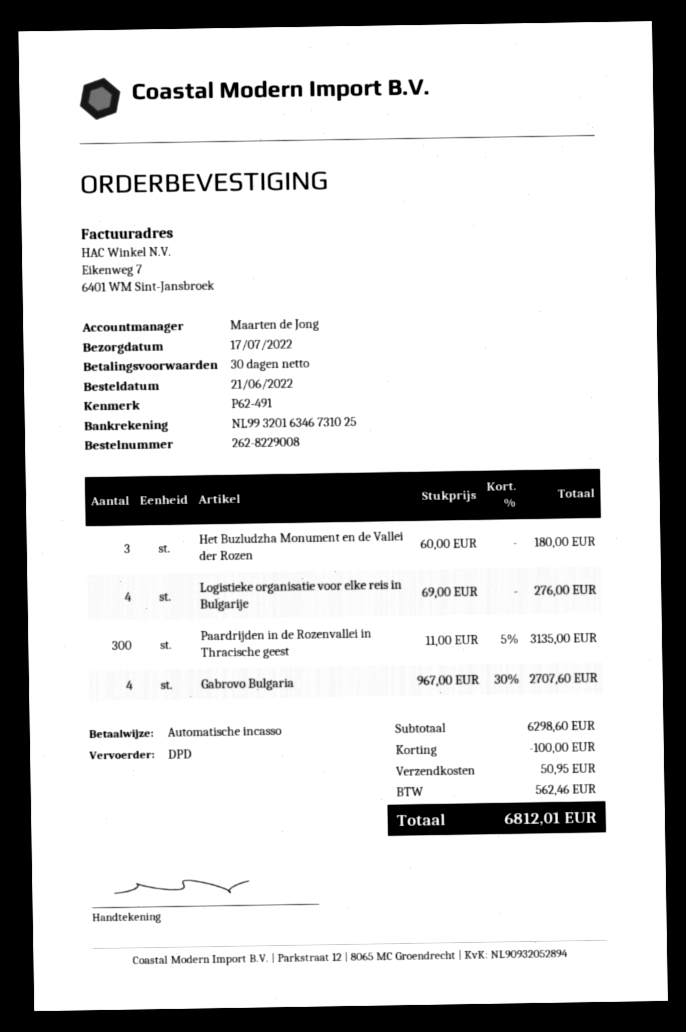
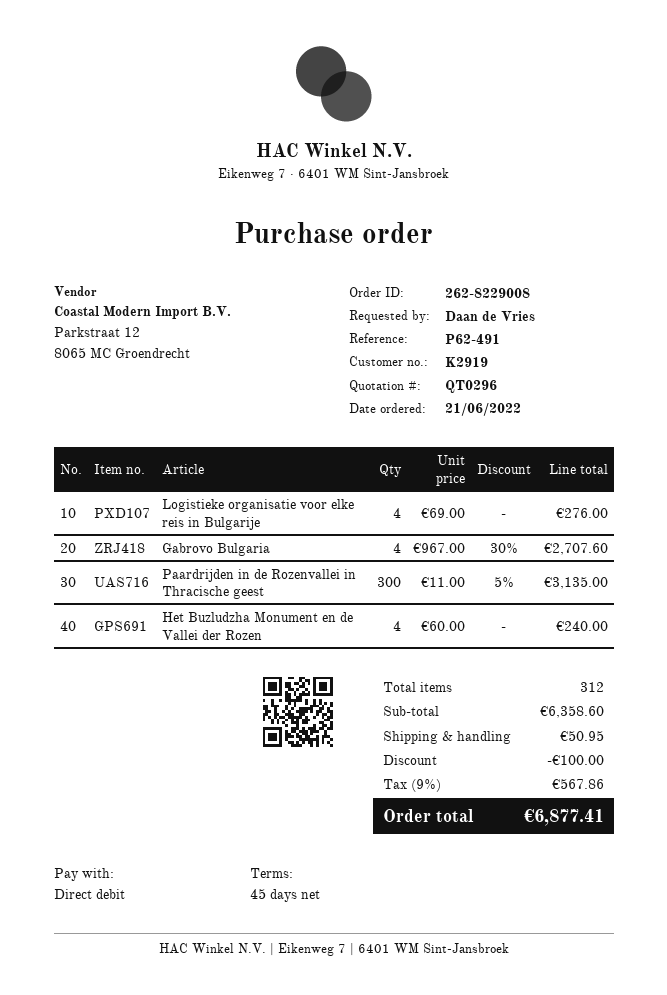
payment terms: 30 days -> 45 days
Het Buzludzha Monument en de Vallei der Rozen: 3 x 60.00 = 180.00 -> 4 x 60.00 = 240.00
subtotal: 6298.60 -> 6358.60
tax: 562.46 -> 567.86
total: 6812.01 -> 6877.41

